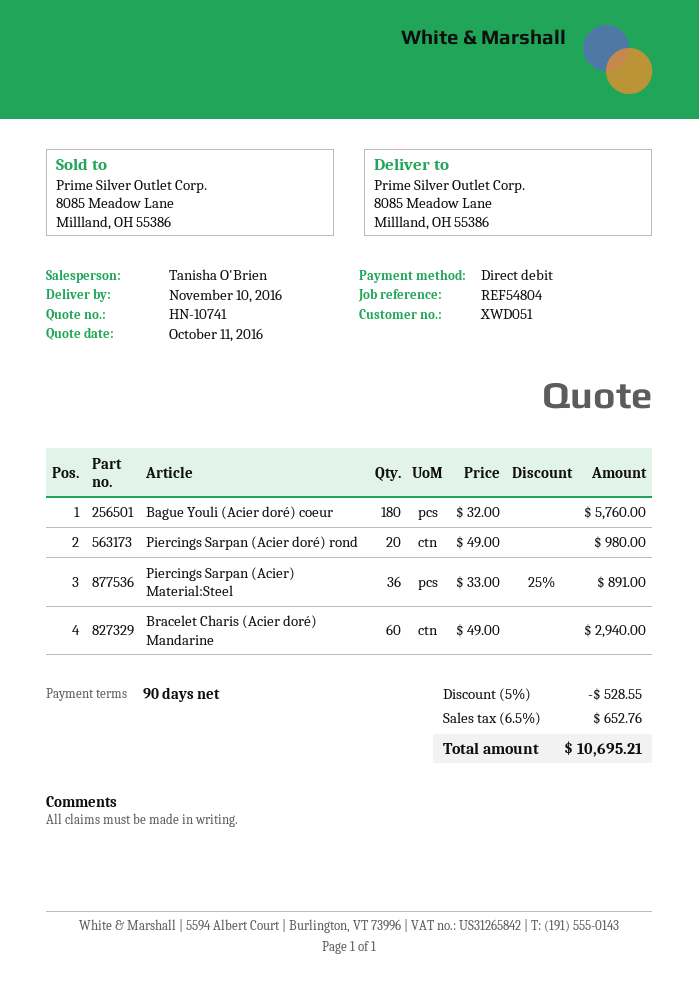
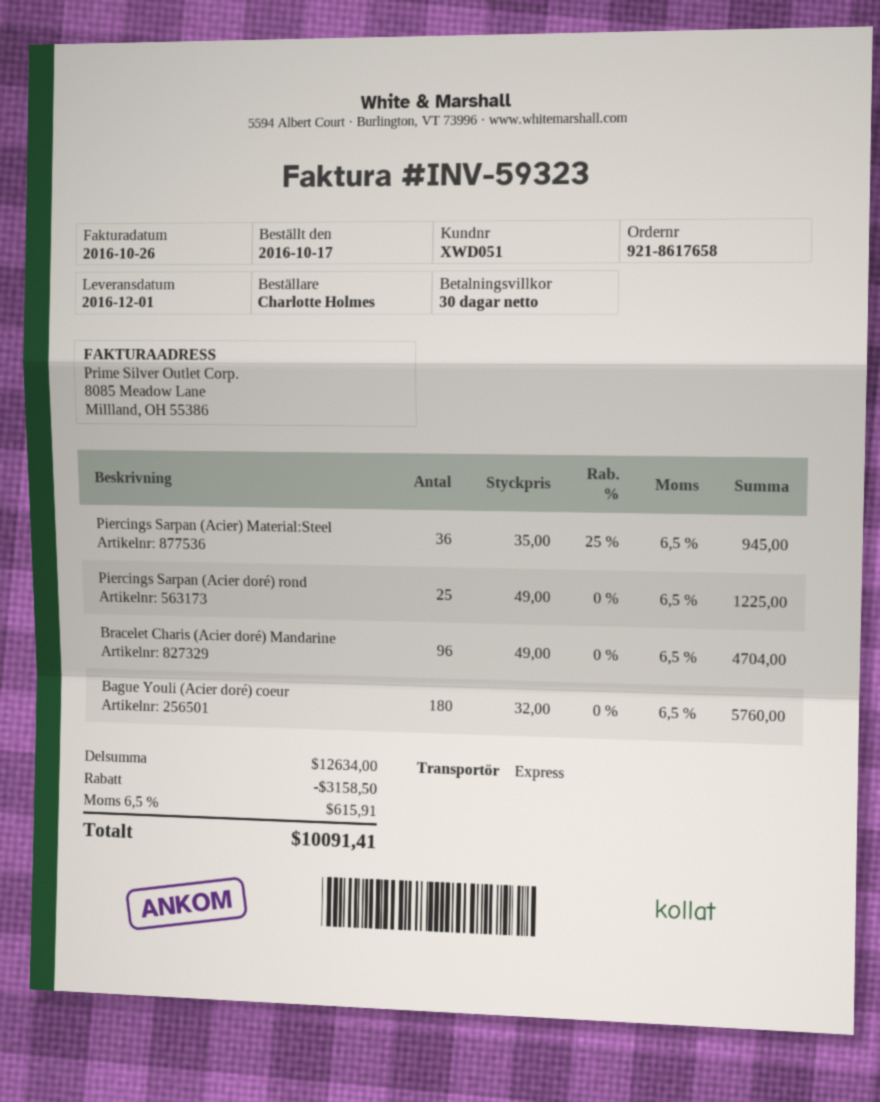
delivery date: 2016-11-10 -> 2016-12-01
payment terms: 90 days -> 30 days
Piercings Sarpan (Acier doré) rond: 20 x 49.00 = 980.00 -> 25 x 49.00 = 1225.00
Piercings Sarpan (Acier) Material:Steel: 36 x 33.00 - 25% = 891.00 -> 36 x 35.00 - 25% = 945.00
Bracelet Charis (Acier doré) Mandarine: 60 x 49.00 = 2940.00 -> 96 x 49.00 = 4704.00
discount: 528.55 -> 3158.50
tax: 6.5% = 652.76 -> 6.5% = 615.91
total: 10695.21 -> 10091.41

